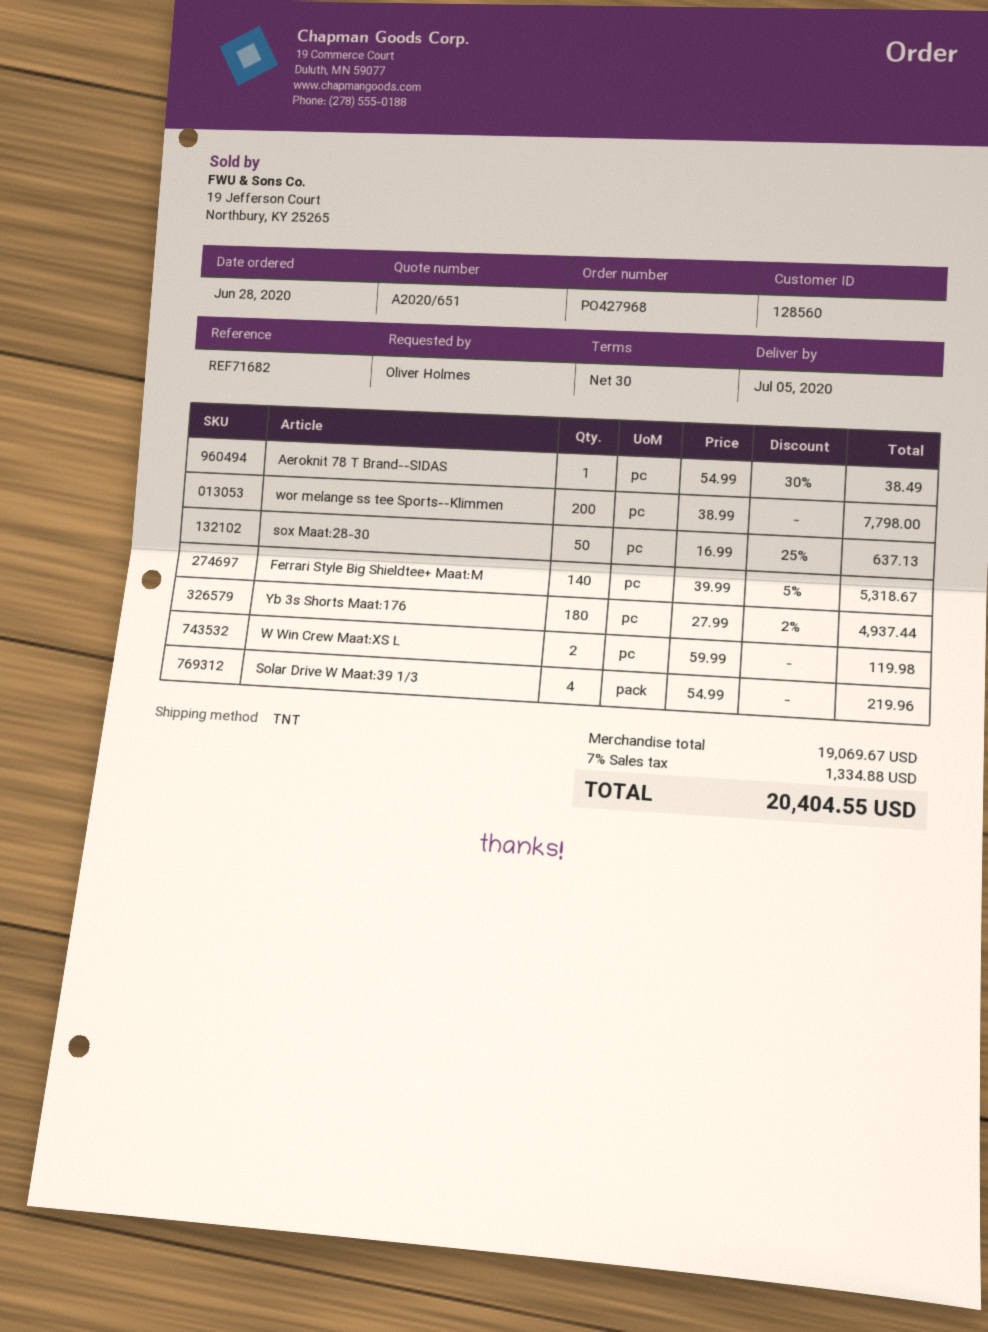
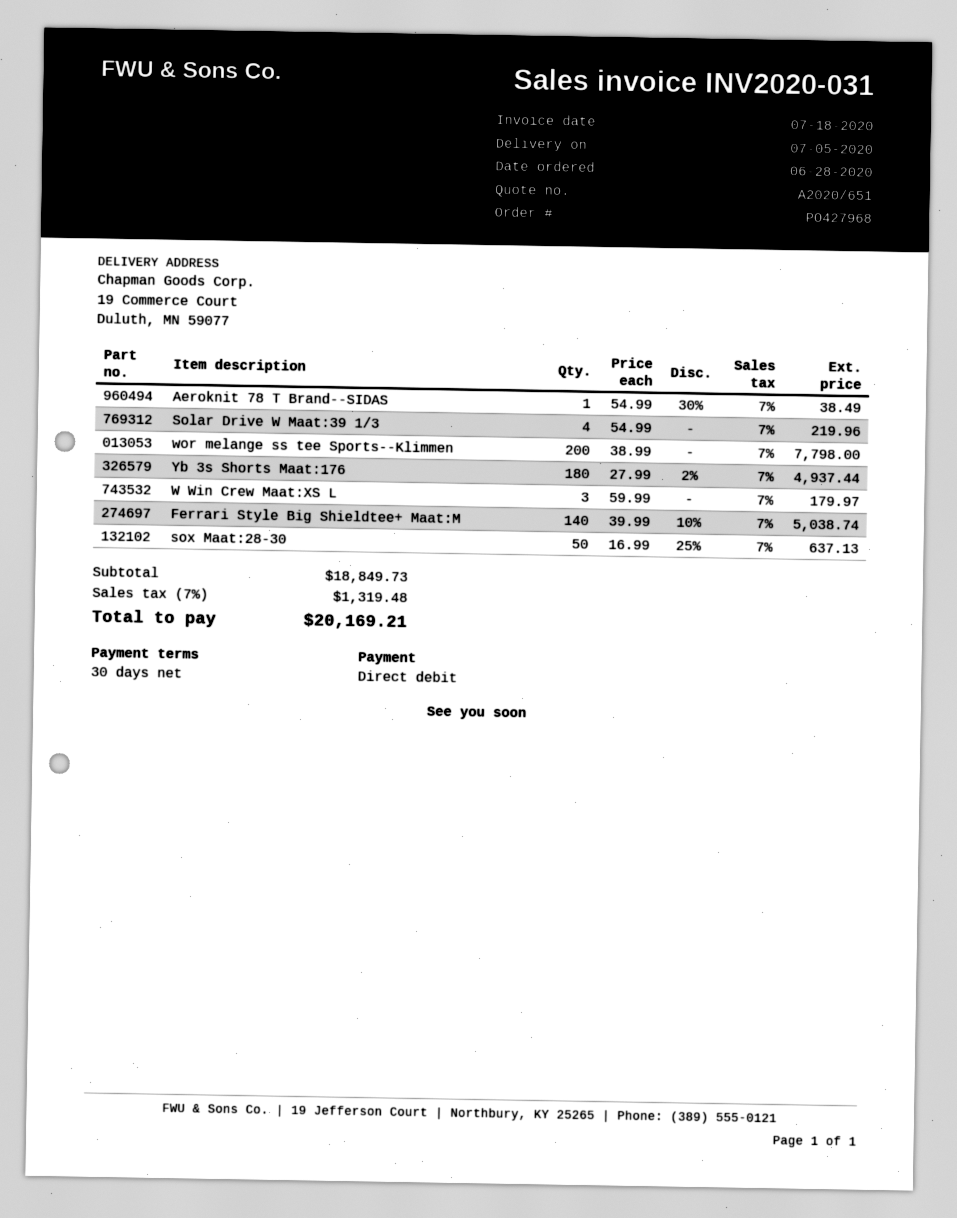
Ferrari Style Big Shieldtee+ Maat:M: 140 x 39.99 - 5% = 5318.67 -> 140 x 39.99 - 10% = 5038.74
W Win Crew Maat:XS L: 2 x 59.99 = 119.98 -> 3 x 59.99 = 179.97
subtotal: 19069.67 -> 18849.73
tax: 7% = 1334.88 -> 7% = 1319.48
total: 20404.55 -> 20169.21

